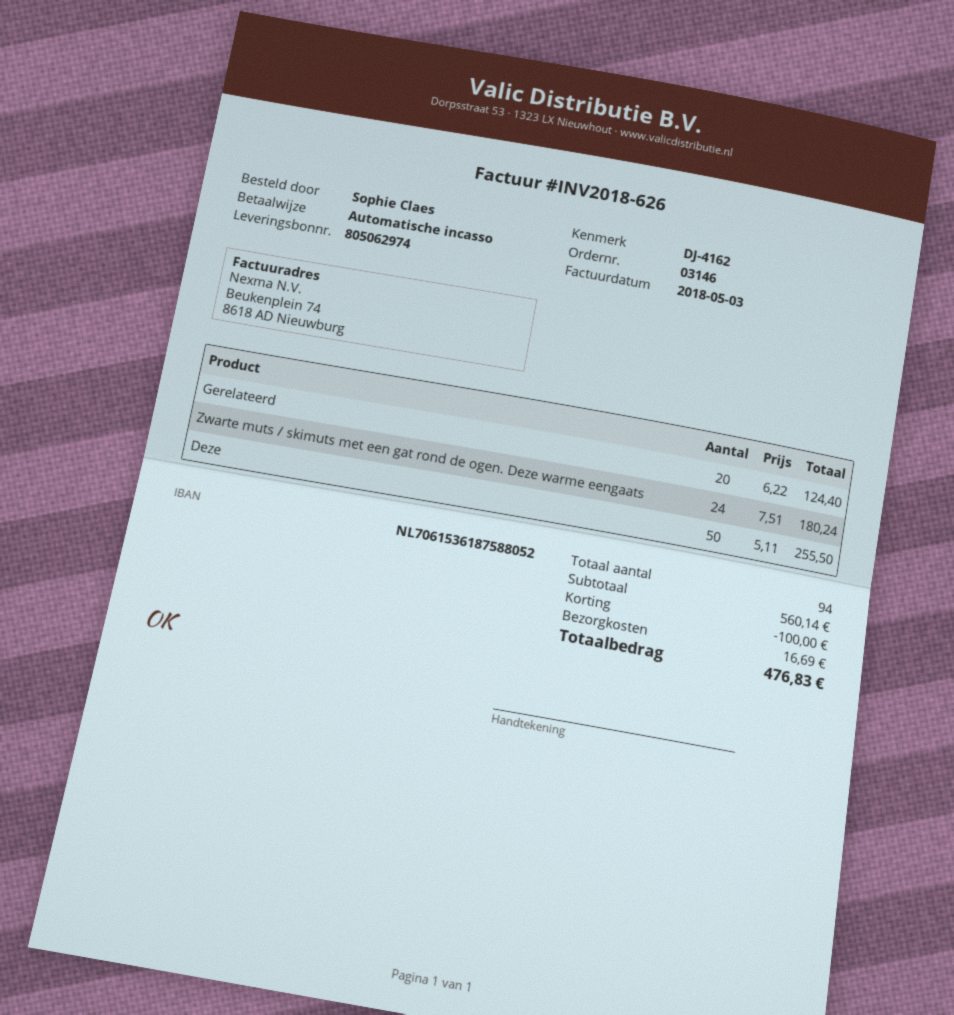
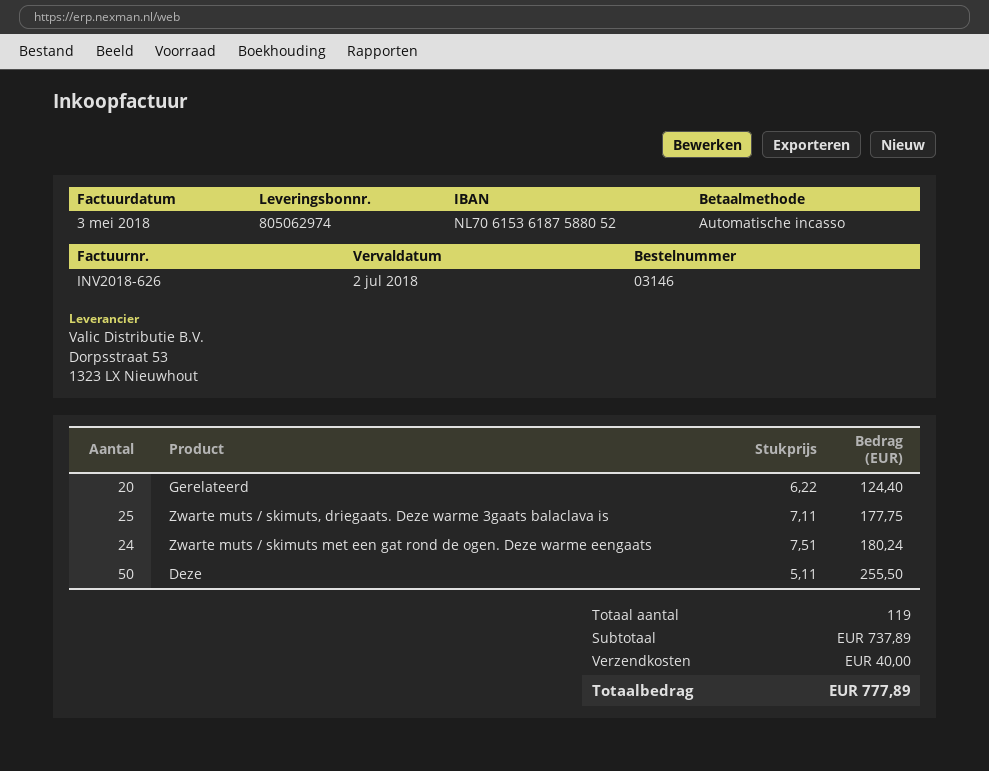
Zwarte muts / skimuts, driegaats. Deze warme 3gaats balaclava is: none -> 25 x 7.11 = 177.75
total quantity: 94 -> 119
subtotal: 560.14 -> 737.89
discount: 100.00 -> none
shipping: 16.69 -> 40.00
total: 476.83 -> 777.89

